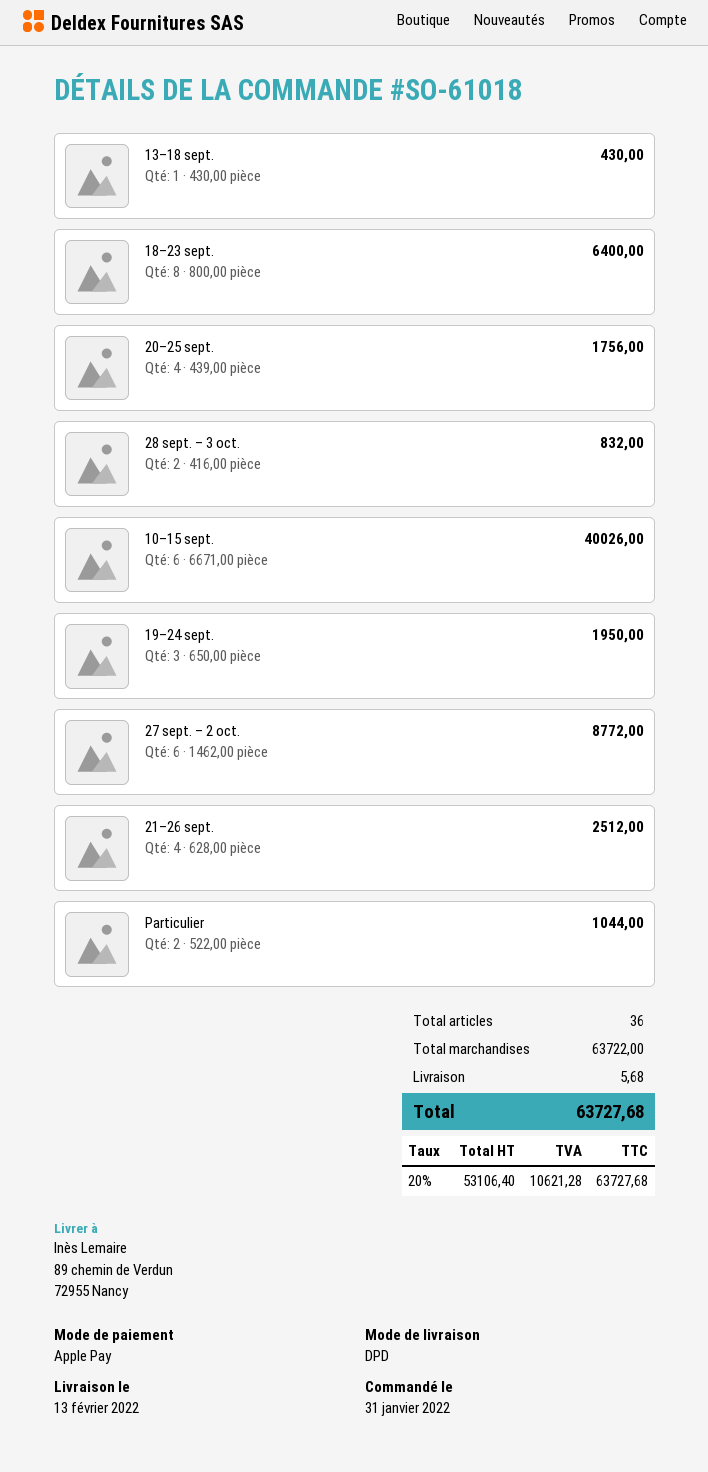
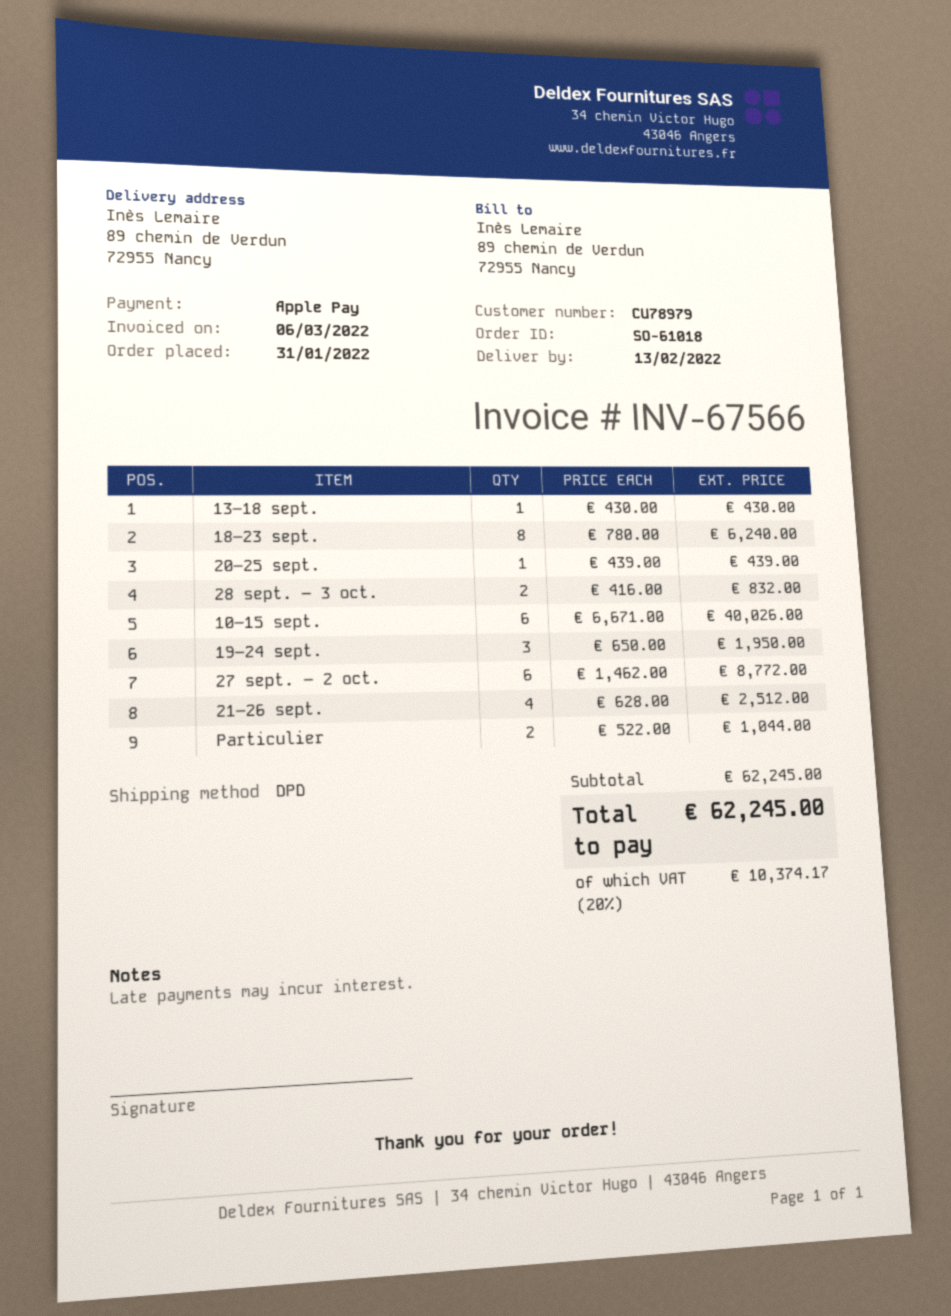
18–23 sept.: 8 x 800.00 = 6400.00 -> 8 x 780.00 = 6240.00
20–25 sept.: 4 x 439.00 = 1756.00 -> 1 x 439.00 = 439.00
subtotal: 63722.00 -> 62245.00
shipping: 5.68 -> none
tax: 20% = 10621.28 -> 20% = 10374.17
total: 63727.68 -> 62245.00

